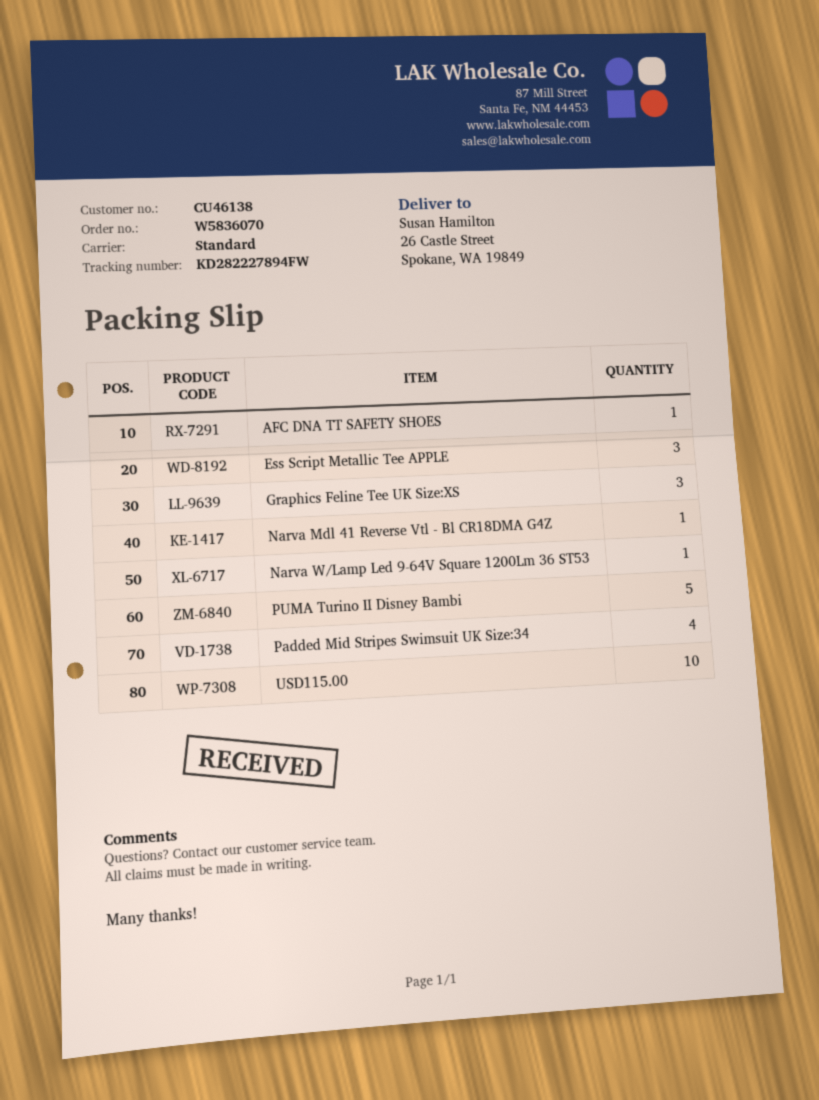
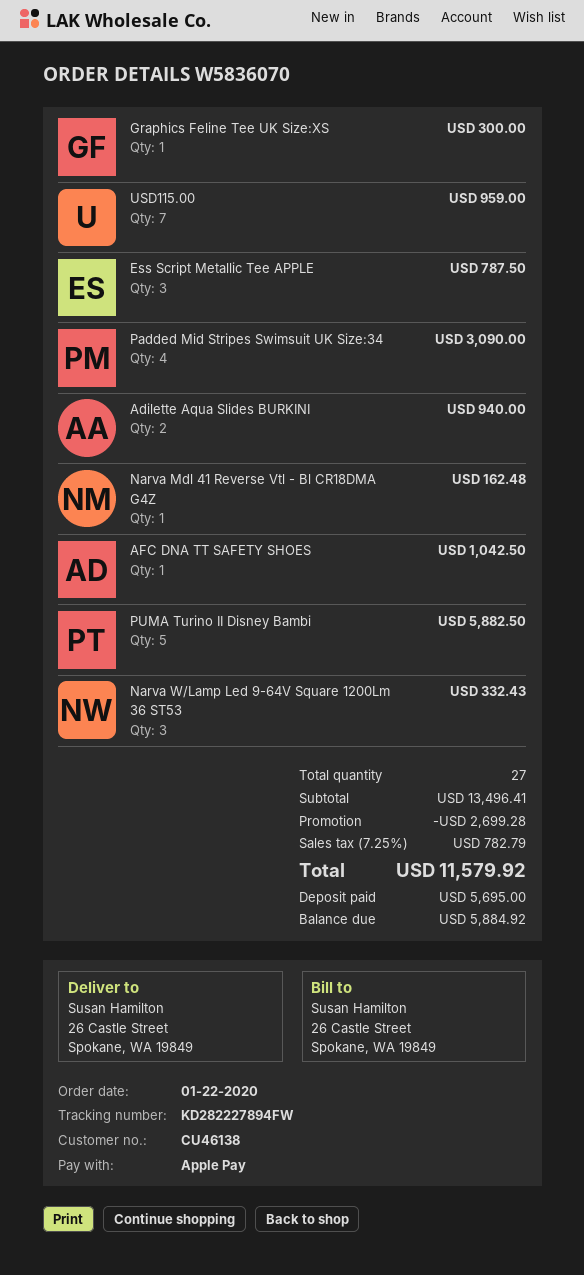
Graphics Feline Tee UK Size:XS: 3 -> 1
Narva W/Lamp Led 9-64V Square 1200Lm 36 ST53: 1 -> 3
USD115.00: 10 -> 7
Adilette Aqua Slides BURKINI: none -> 2

